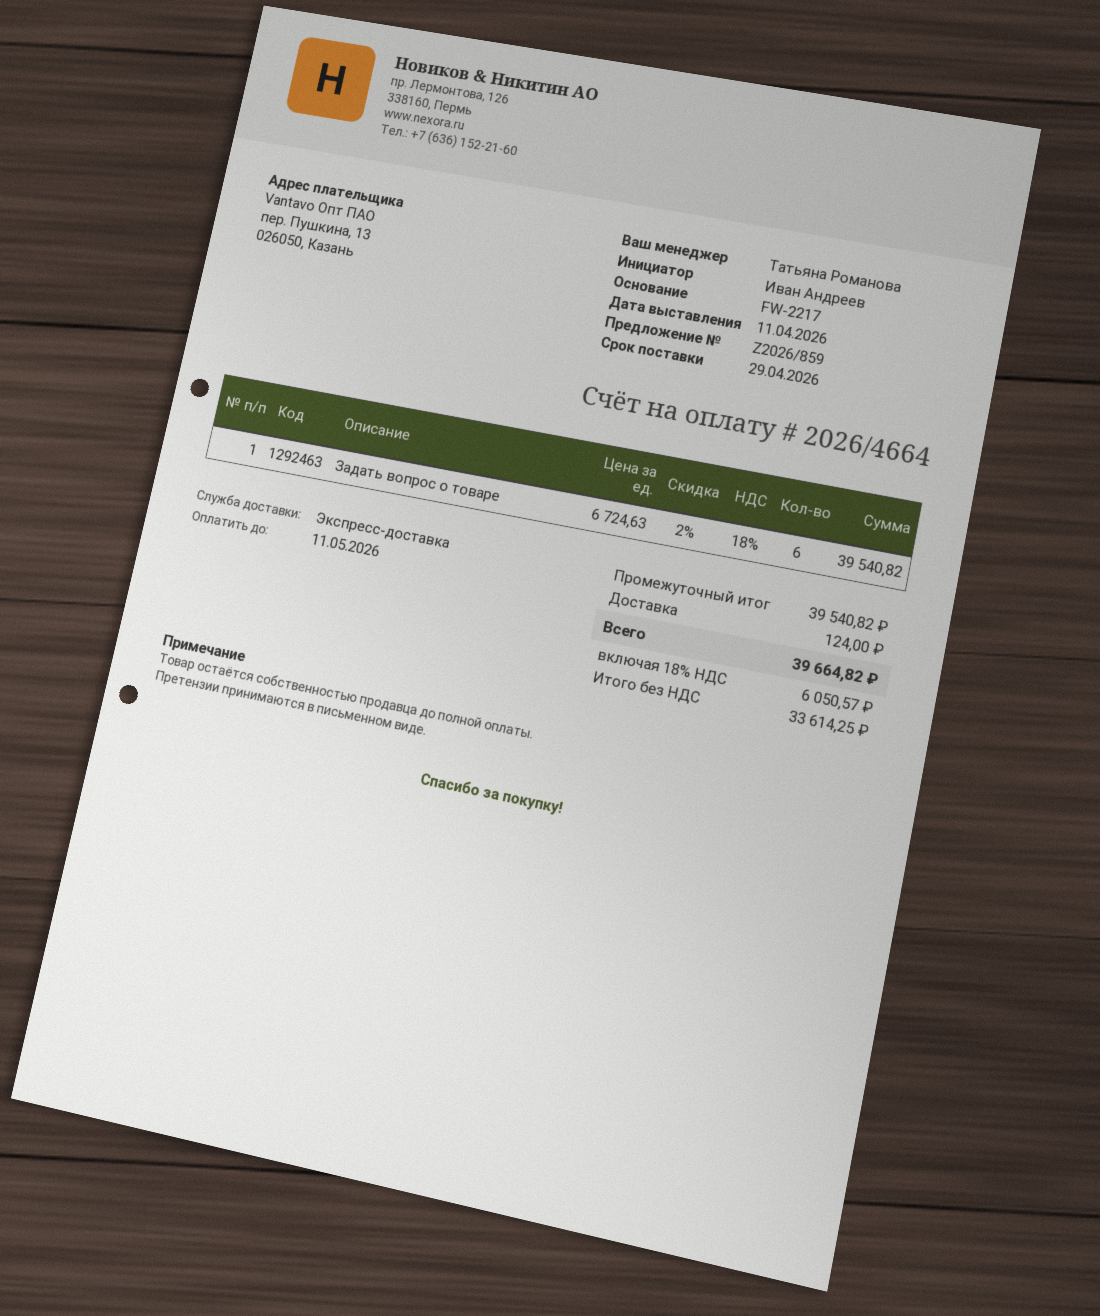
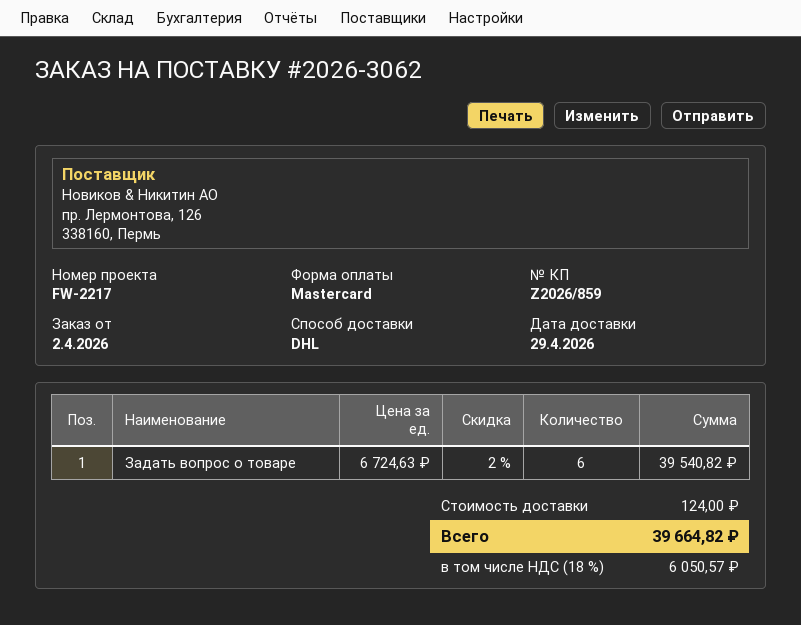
shipping method: express -> DHL

